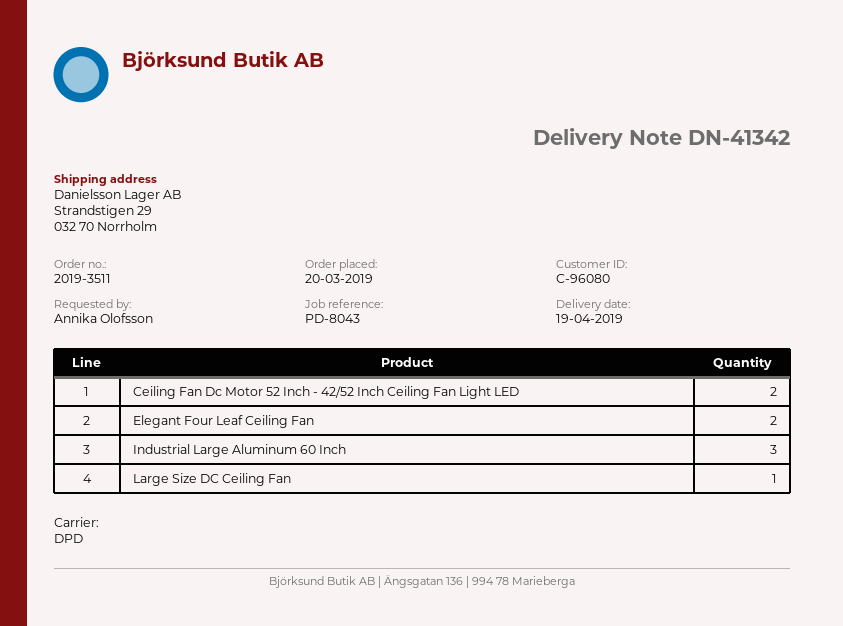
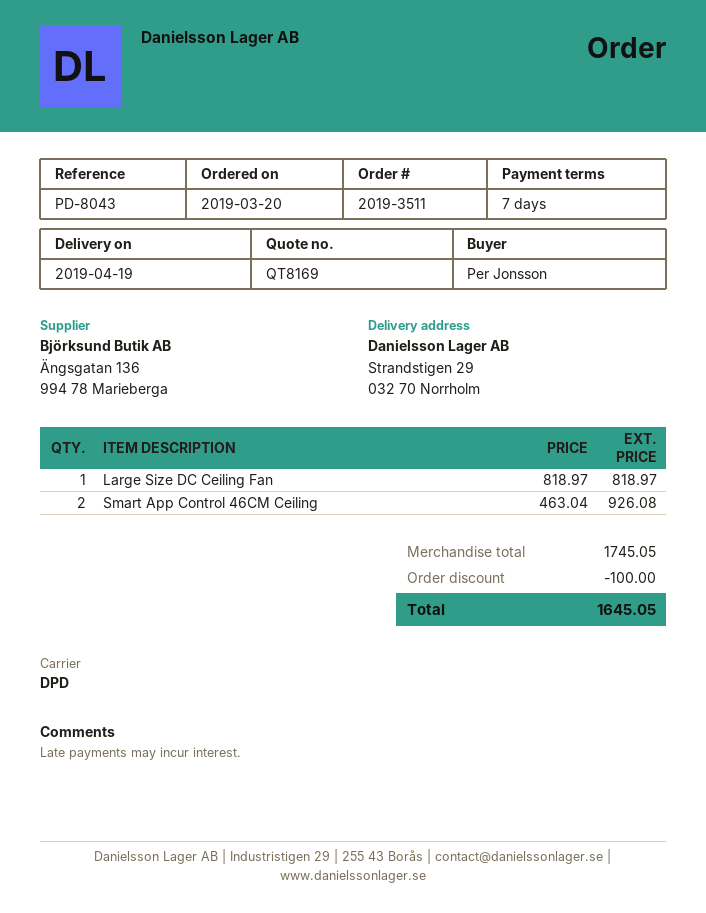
ordered by: Annika Olofsson -> Per Jonsson
Ceiling Fan Dc Motor 52 Inch - 42/52 Inch Ceiling Fan Light LED: 2 -> none
Elegant Four Leaf Ceiling Fan: 2 -> none
Industrial Large Aluminum 60 Inch: 3 -> none
Smart App Control 46CM Ceiling: none -> 2

